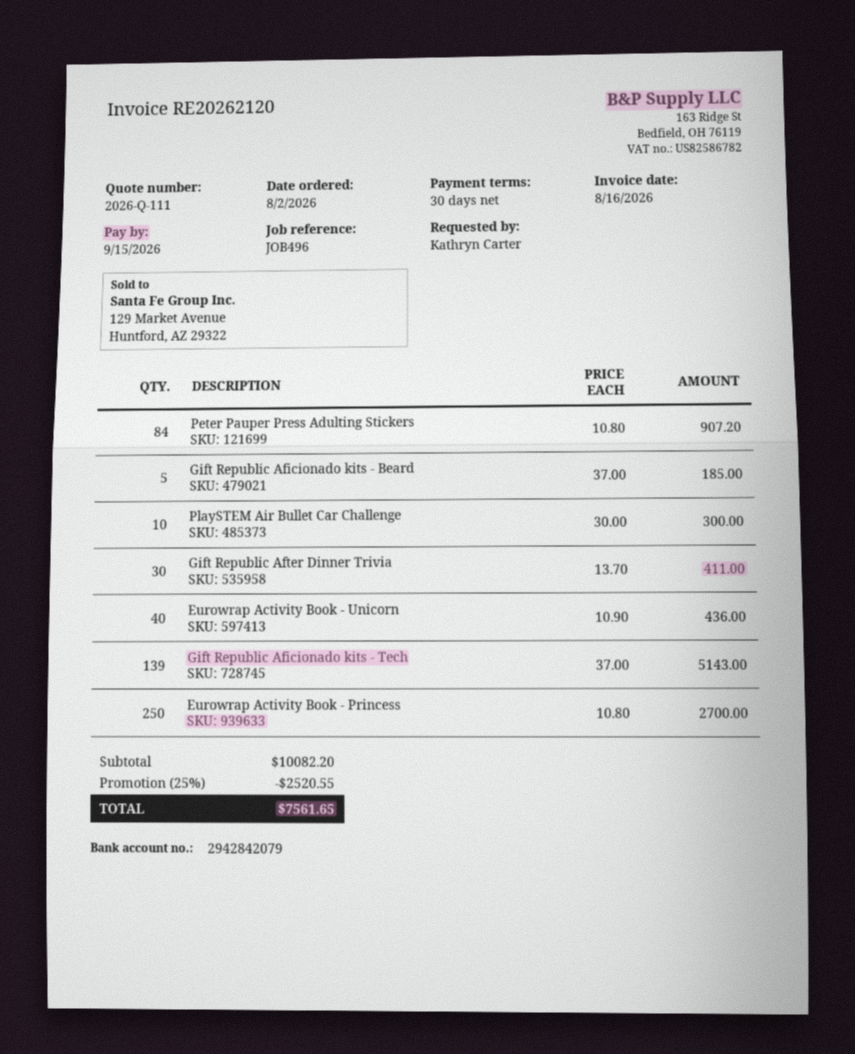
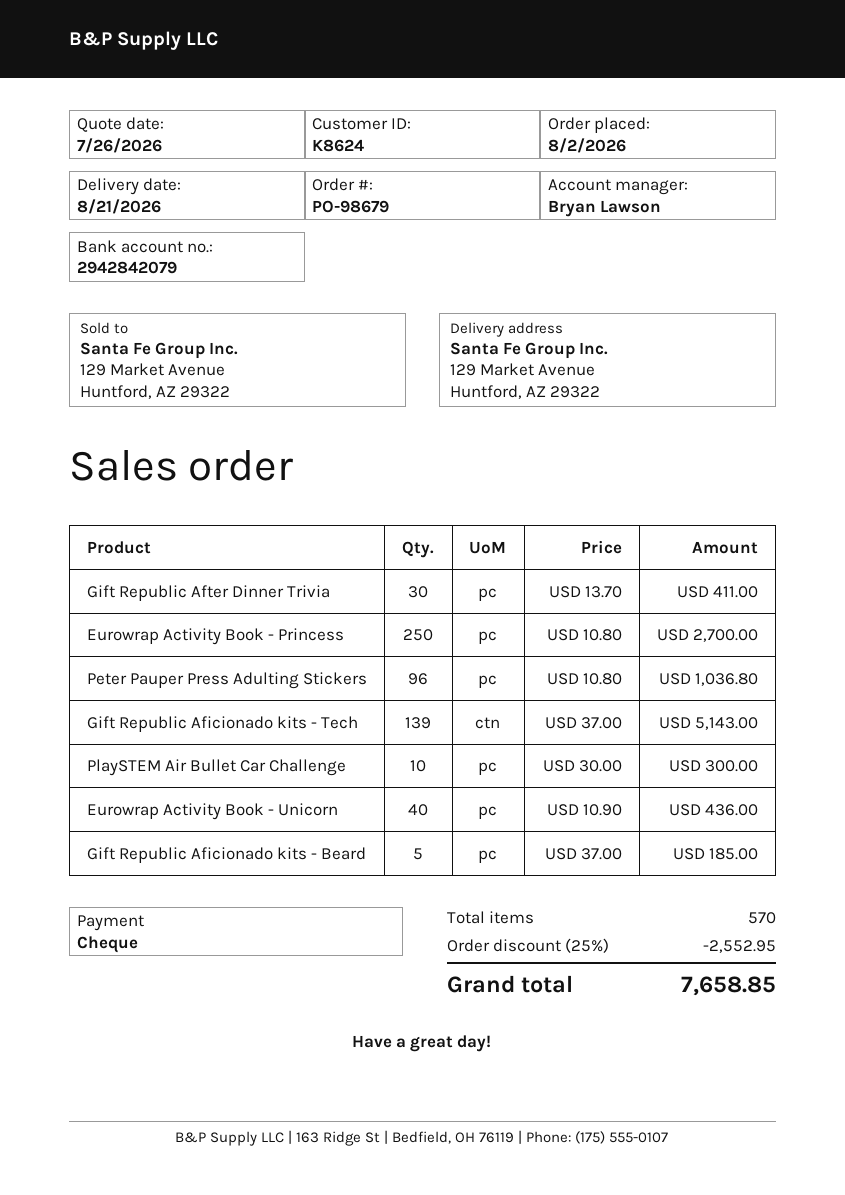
Peter Pauper Press Adulting Stickers: 84 x 10.80 = 907.20 -> 96 x 10.80 = 1036.80
discount: 25% = 2520.55 -> 25% = 2552.95
total: 7561.65 -> 7658.85

